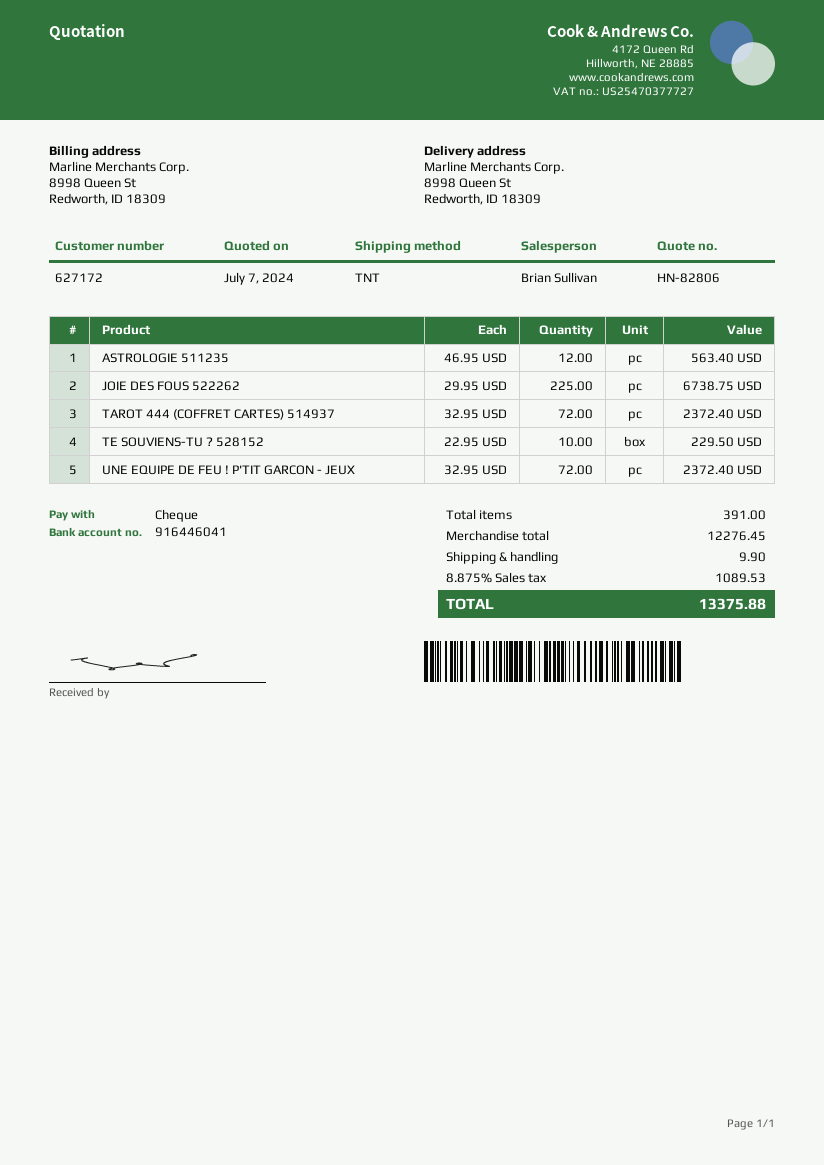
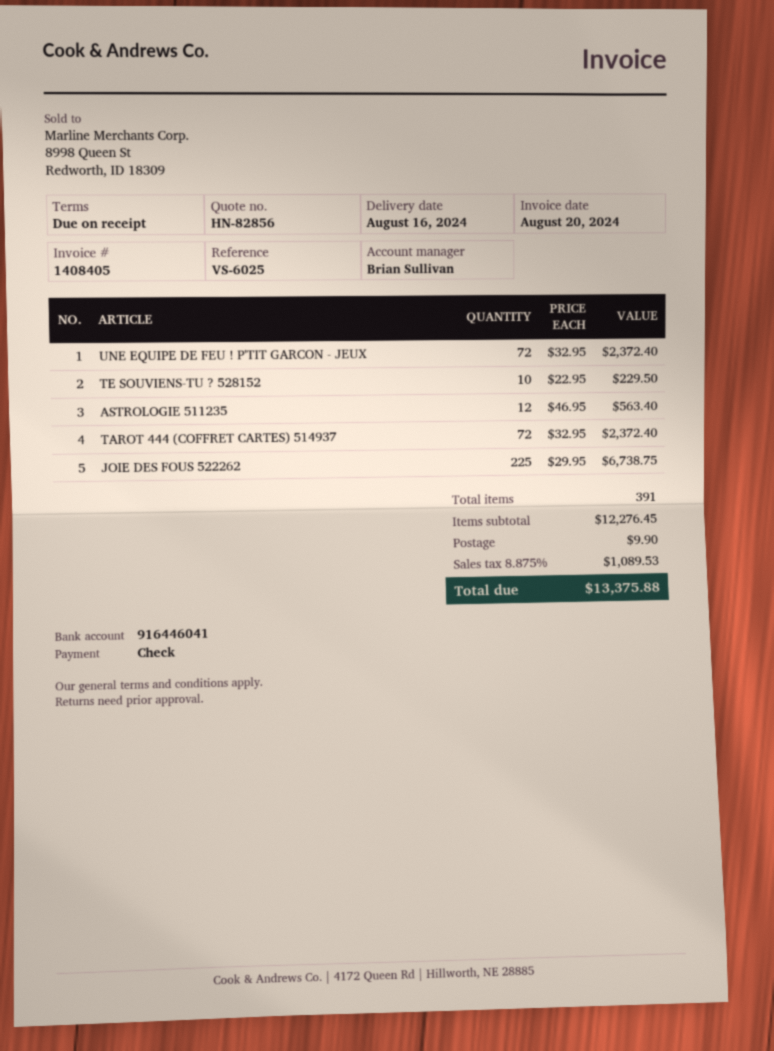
quote number: HN-82806 -> HN-82856

